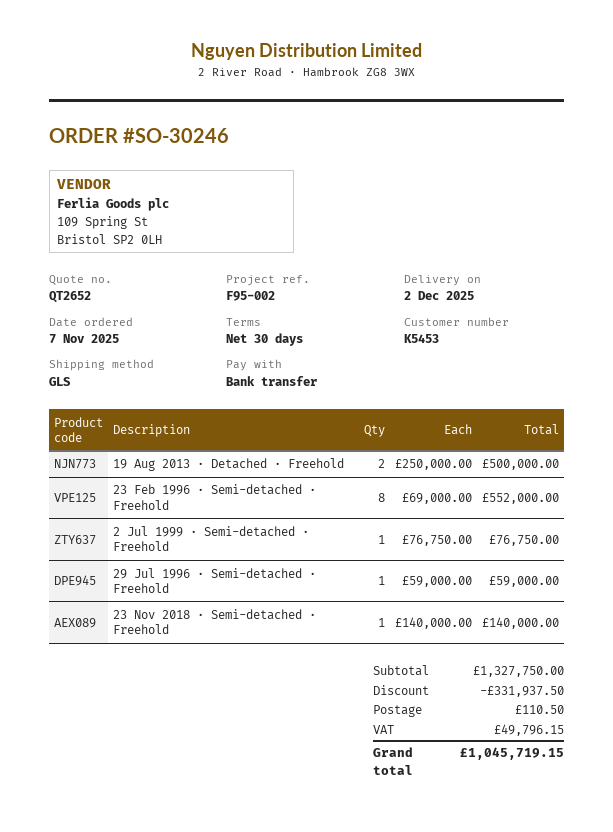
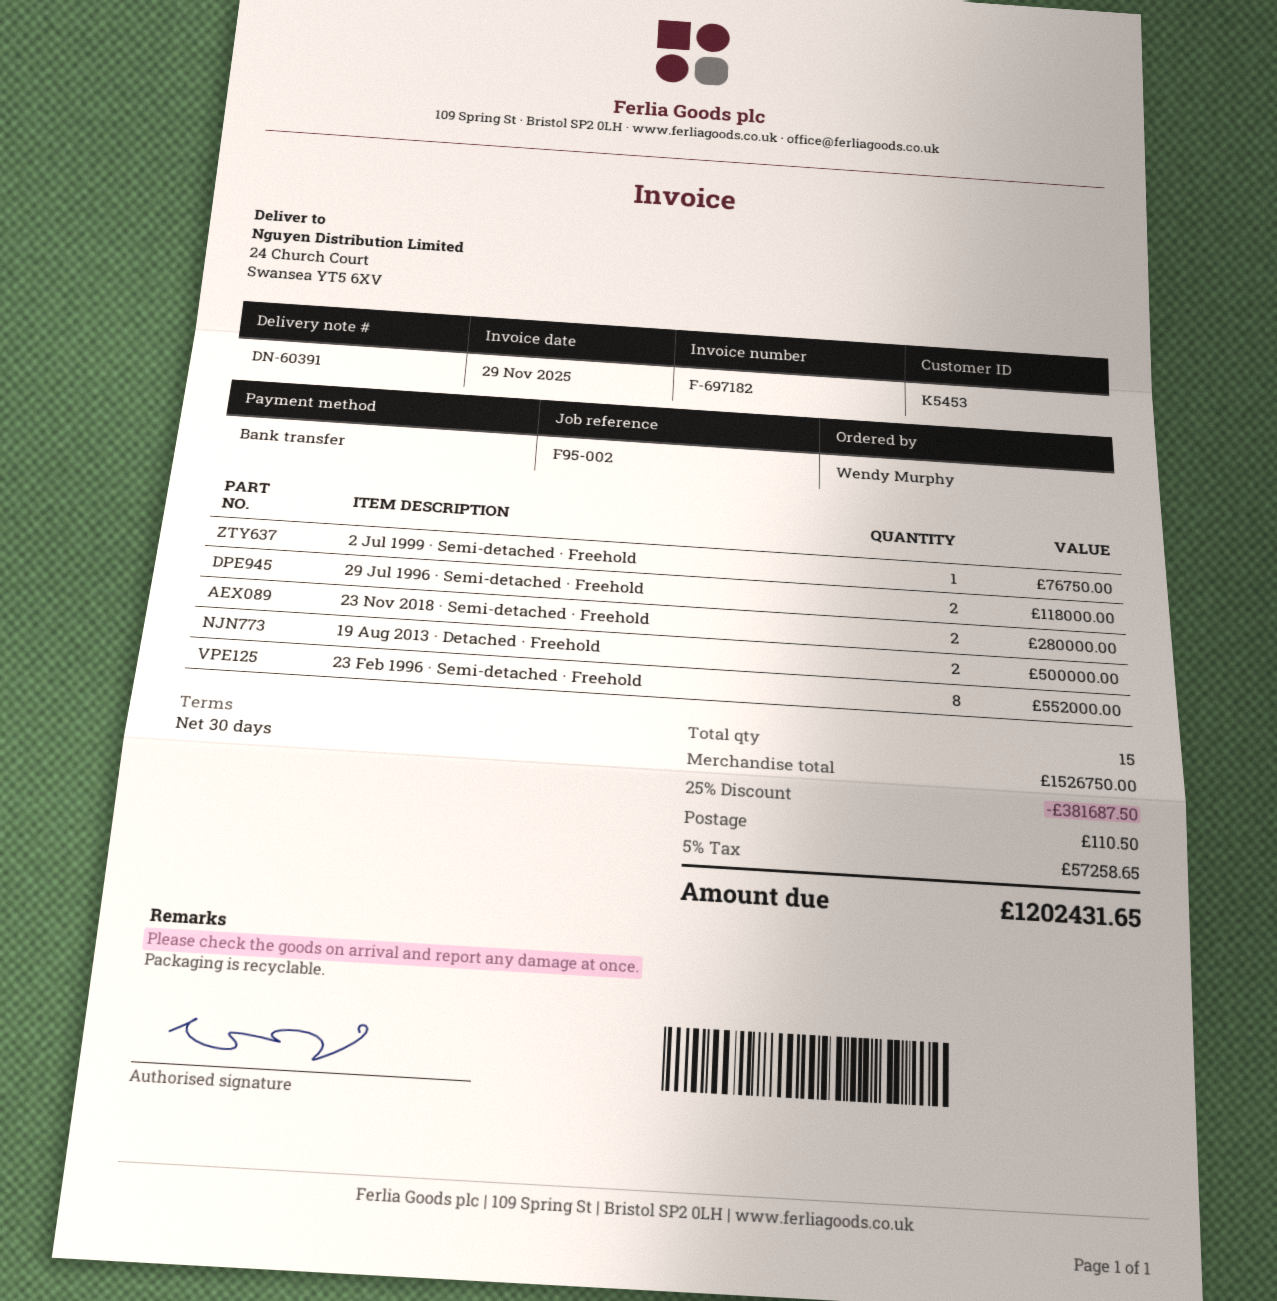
29 Jul 1996 · Semi-detached · Freehold: 1 for 59000.00 -> 2 for 118000.00
23 Nov 2018 · Semi-detached · Freehold: 1 for 140000.00 -> 2 for 280000.00
subtotal: 1327750.00 -> 1526750.00
discount: 331937.50 -> 381687.50
tax: 49796.15 -> 57258.65
total: 1045719.15 -> 1202431.65

